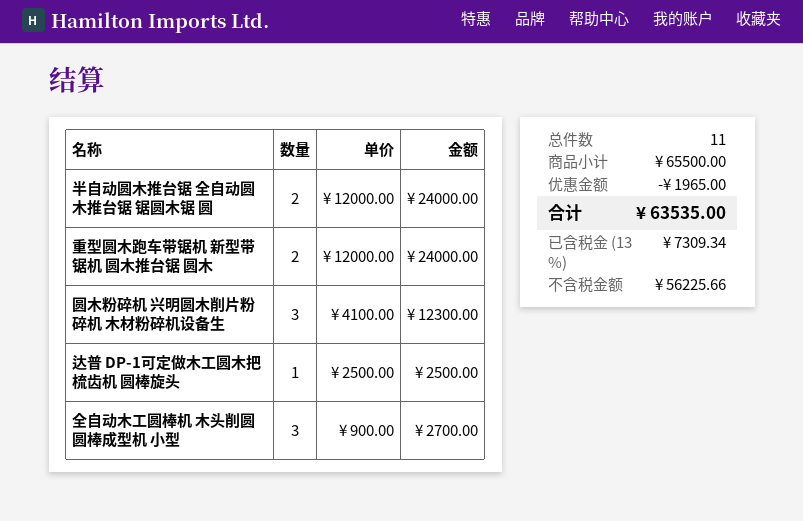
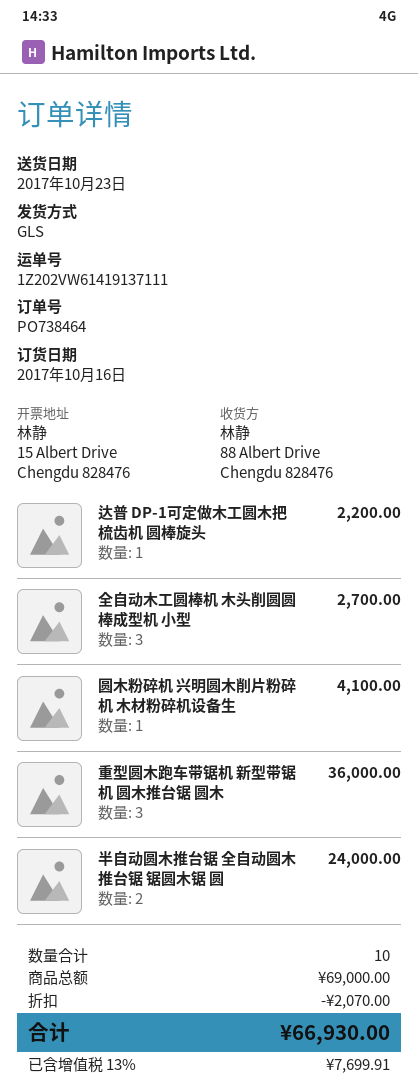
重型圆木跑车带锯机 新型带锯机 圆木推台锯 圆木: 2 for 24000.00 -> 3 for 36000.00
圆木粉碎机 兴明圆木削片粉碎机 木材粉碎机设备生: 3 for 12300.00 -> 1 for 4100.00
达普 DP-1可定做木工圆木把梳齿机 圆棒旋头: 1 for 2500.00 -> 1 for 2200.00
total quantity: 11 -> 10
subtotal: 65500.00 -> 69000.00
discount: 1965.00 -> 2070.00
tax: 13% = 7309.34 -> 13% = 7699.91
total: 63535.00 -> 66930.00

